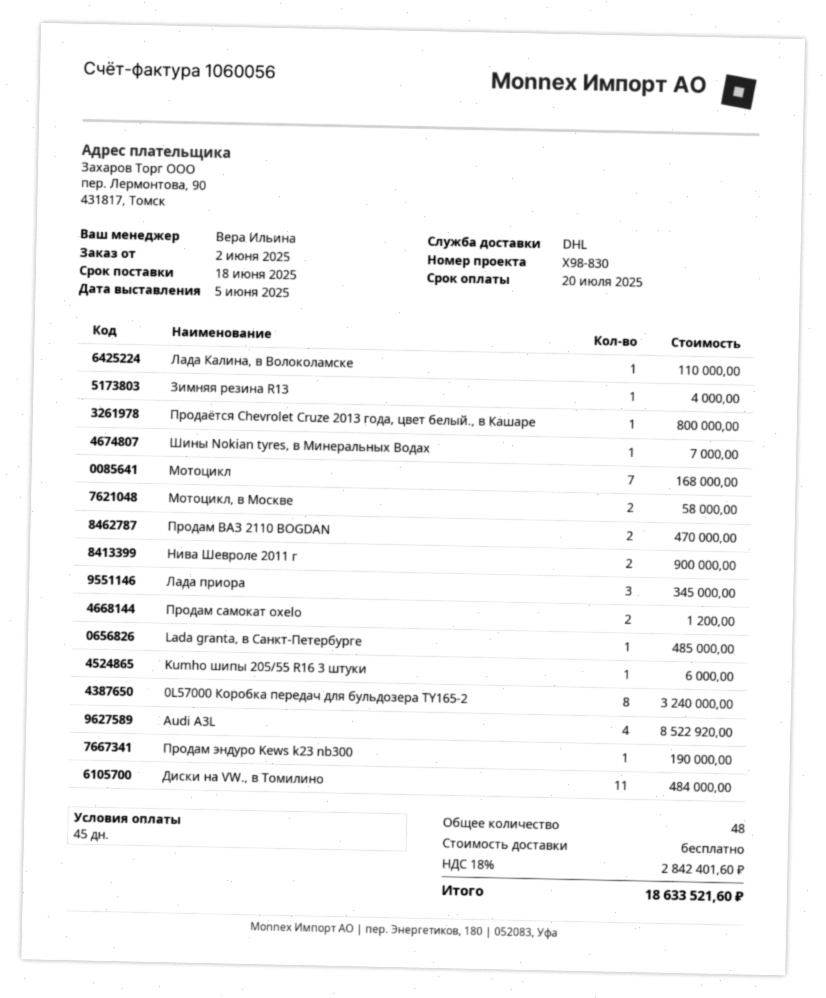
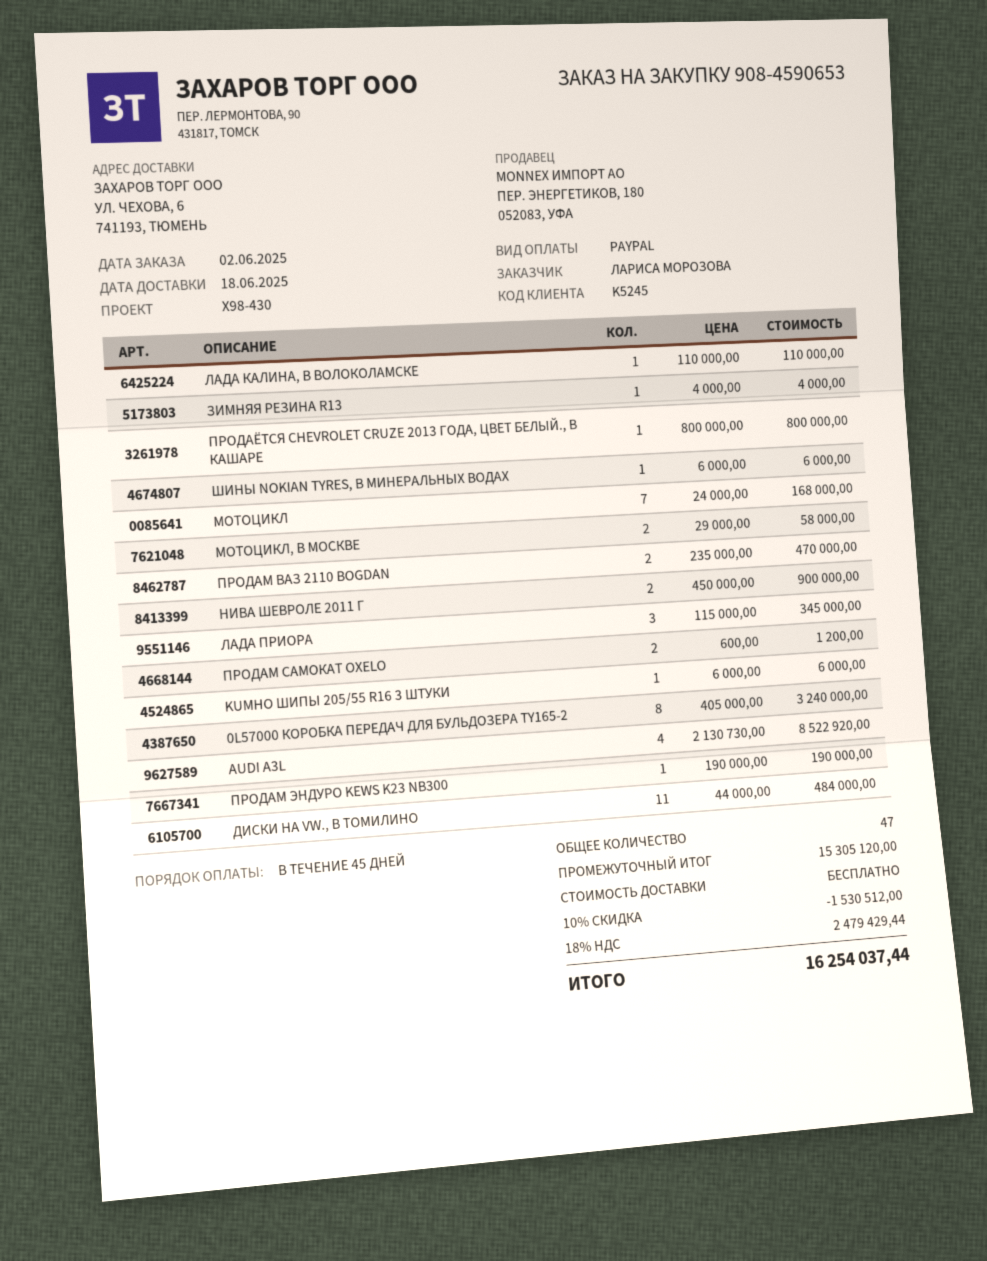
reference: X98-830 -> X98-430
Шины Nokian tyres, в Минеральных Водах: 1 for 7000.00 -> 1 for 6000.00
Lada granta, в Санкт-Петербурге: 1 for 485000.00 -> none
total quantity: 48 -> 47
discount: none -> 10% = 1530512.00
tax: 18% = 2842401.60 -> 18% = 2479429.44
total: 18633521.60 -> 16254037.44

